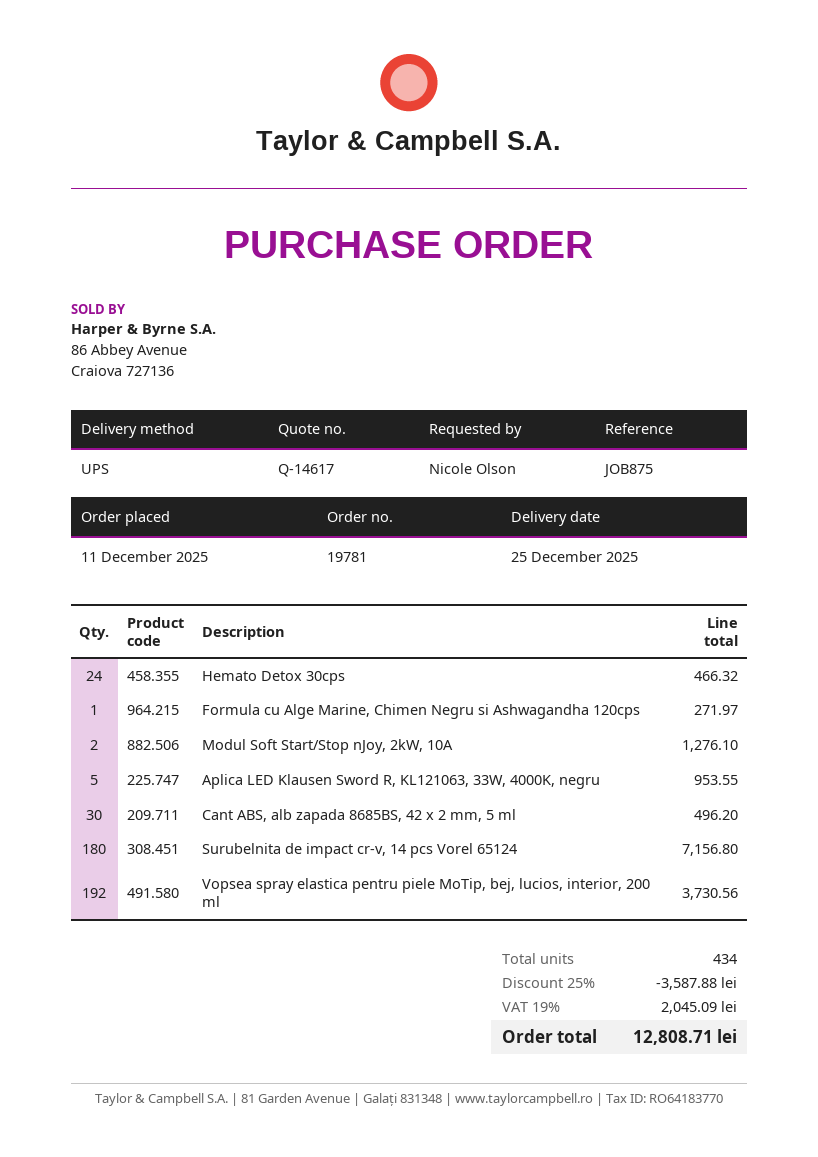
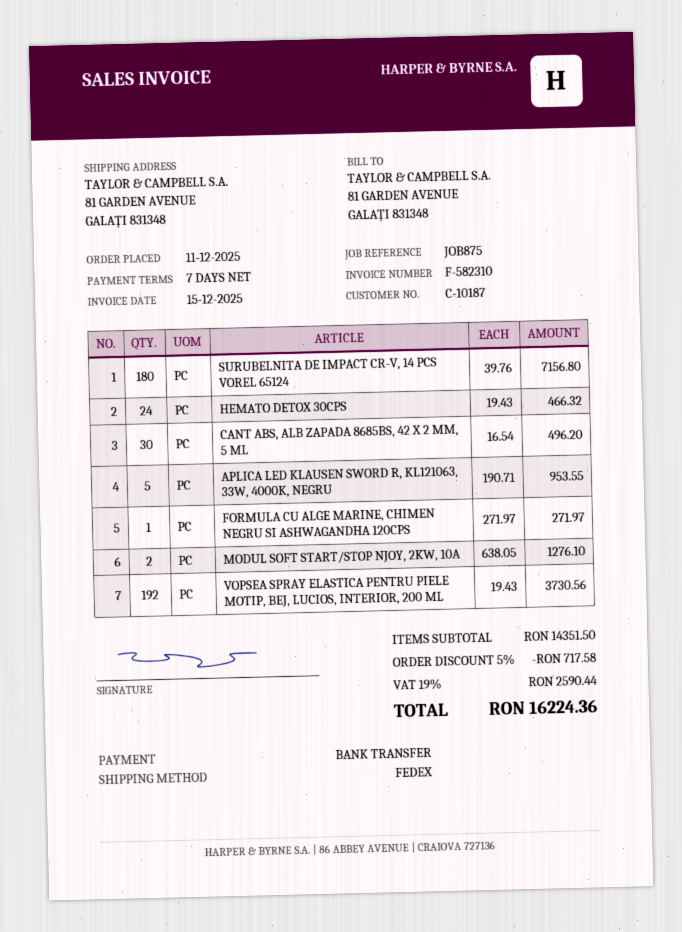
shipping method: UPS -> FedEx
discount: 25% = 3587.88 -> 5% = 717.58
tax: 19% = 2045.09 -> 19% = 2590.44
total: 12808.71 -> 16224.36

